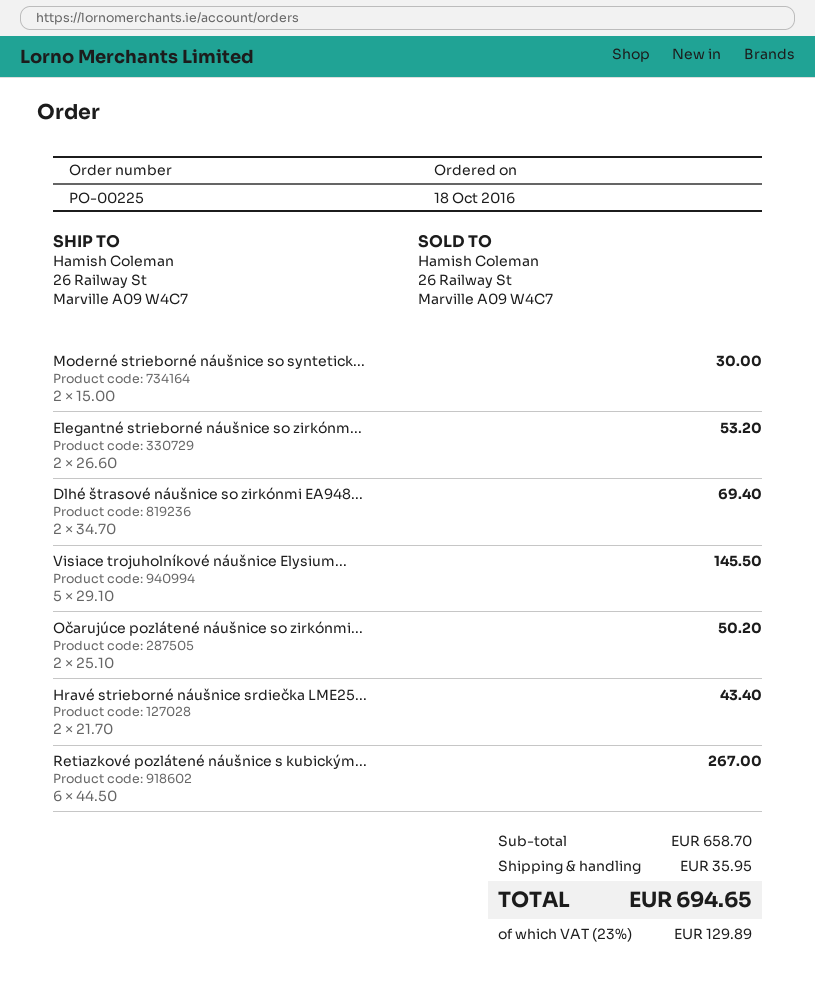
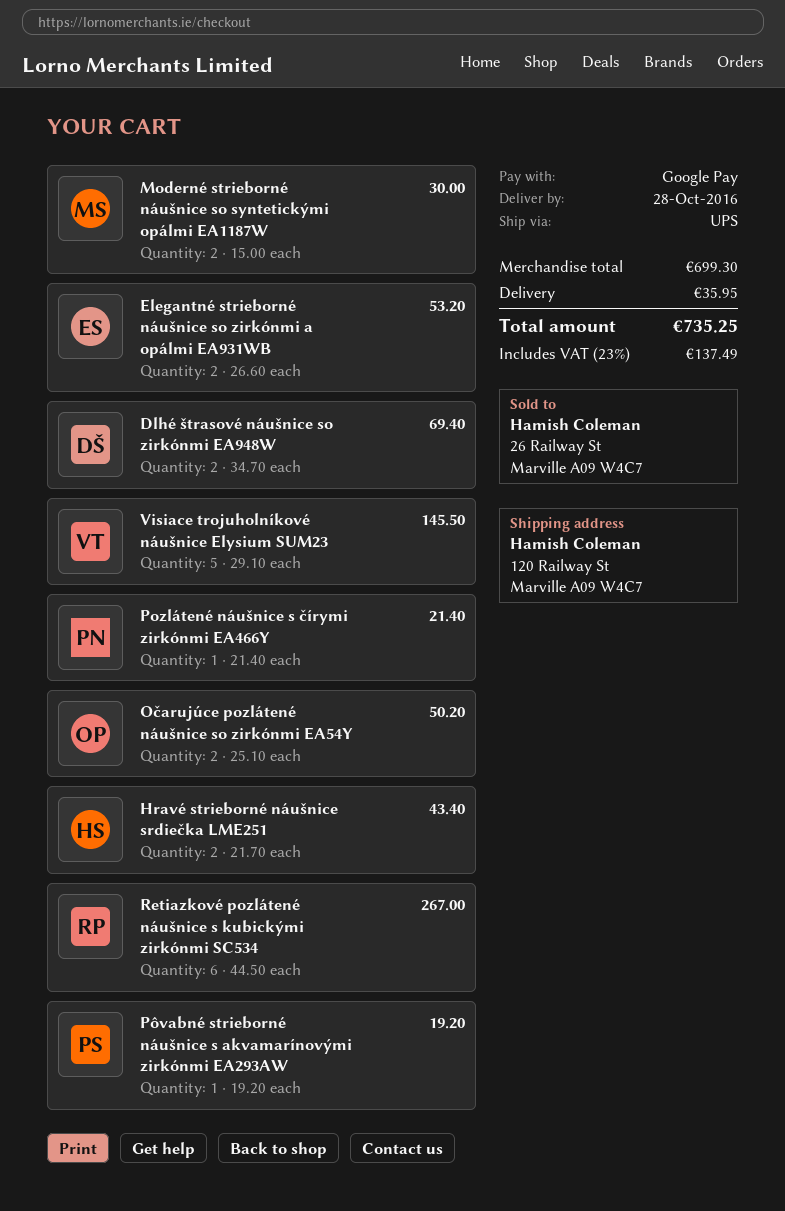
ship to: 26 Railway St, Marville A09 W4C7 -> 120 Railway St, Marville A09 W4C7
Pozlátené náušnice s čírymi zirkónmi EA466Y: none -> 1 x 21.40 = 21.40
Pôvabné strieborné náušnice s akvamarínovými zirkónmi EA293AW: none -> 1 x 19.20 = 19.20
subtotal: 658.70 -> 699.30
tax: 23% = 129.89 -> 23% = 137.49
total: 694.65 -> 735.25

